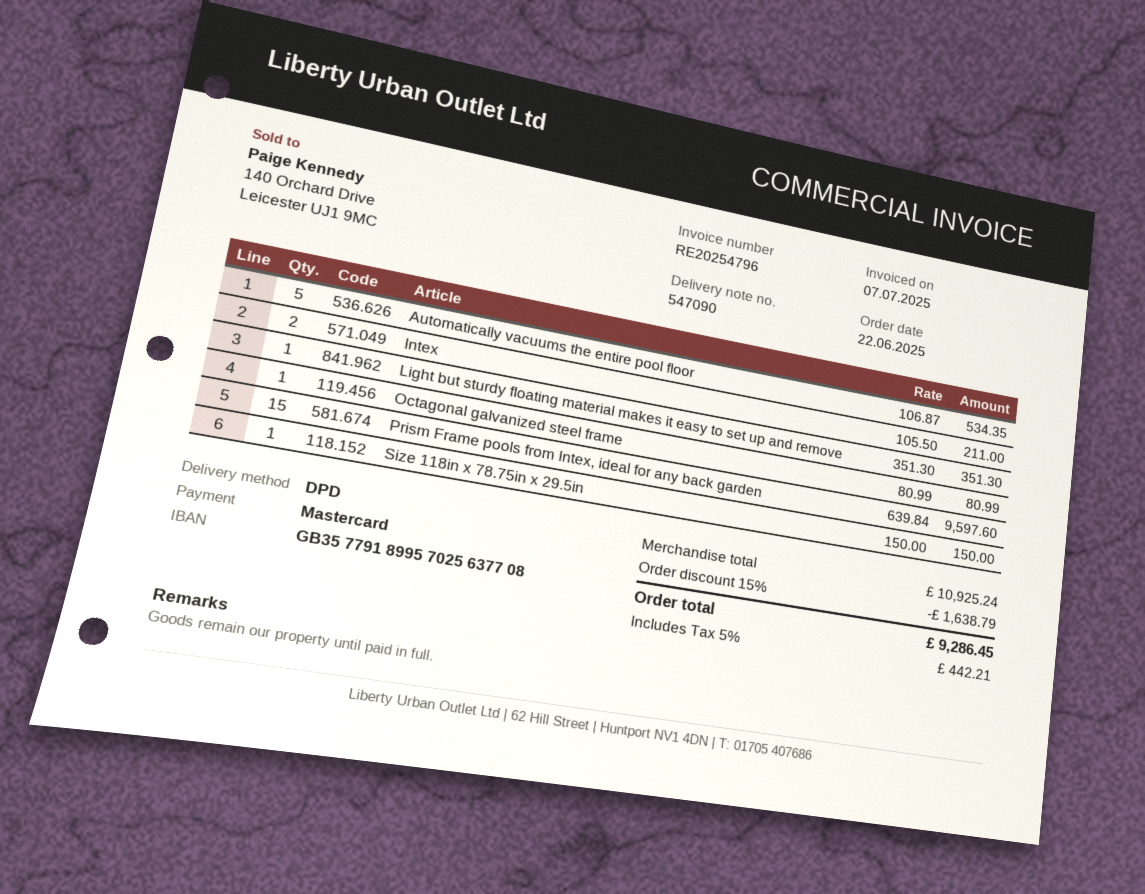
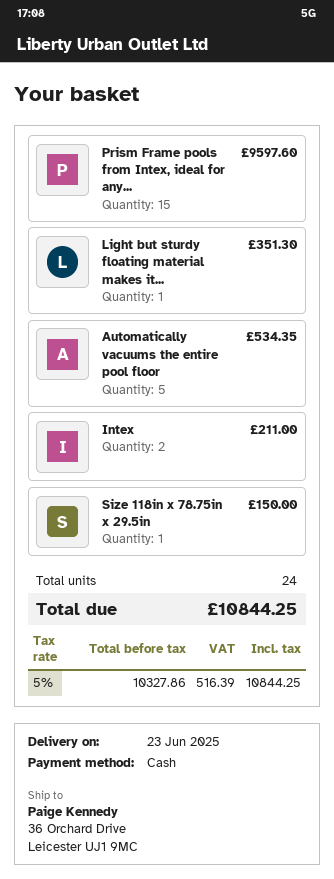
payment method: Mastercard -> cash
Octagonal galvanized steel frame: 1 for 80.99 -> none
discount: 15% = 1638.79 -> none
tax: 5% = 442.21 -> 5% = 516.39
total: 9286.45 -> 10844.25

